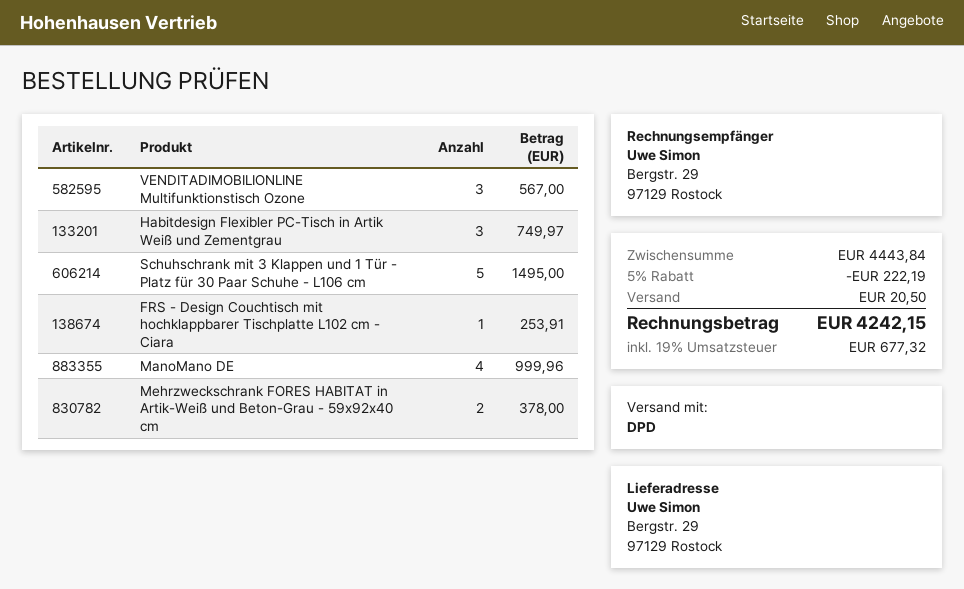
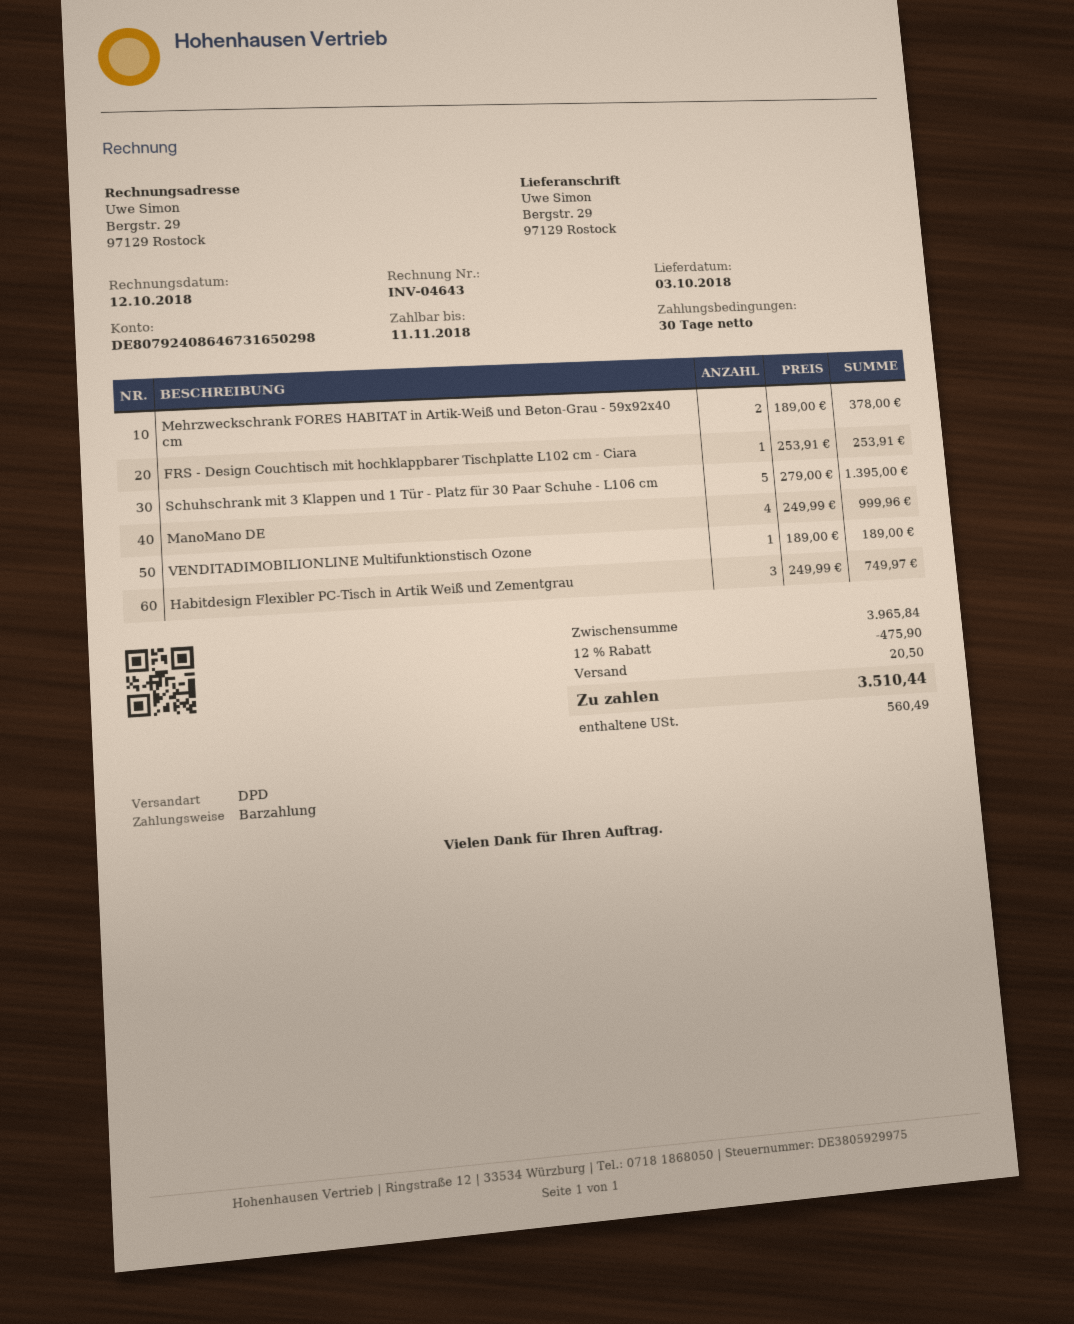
VENDITADIMOBILIONLINE Multifunktionstisch Ozone: 3 for 567.00 -> 1 for 189.00
Schuhschrank mit 3 Klappen und 1 Tür - Platz für 30 Paar Schuhe - L106 cm: 5 for 1495.00 -> 5 for 1395.00
subtotal: 4443.84 -> 3965.84
discount: 5% = 222.19 -> 12% = 475.90
tax: 677.32 -> 560.49
total: 4242.15 -> 3510.44

